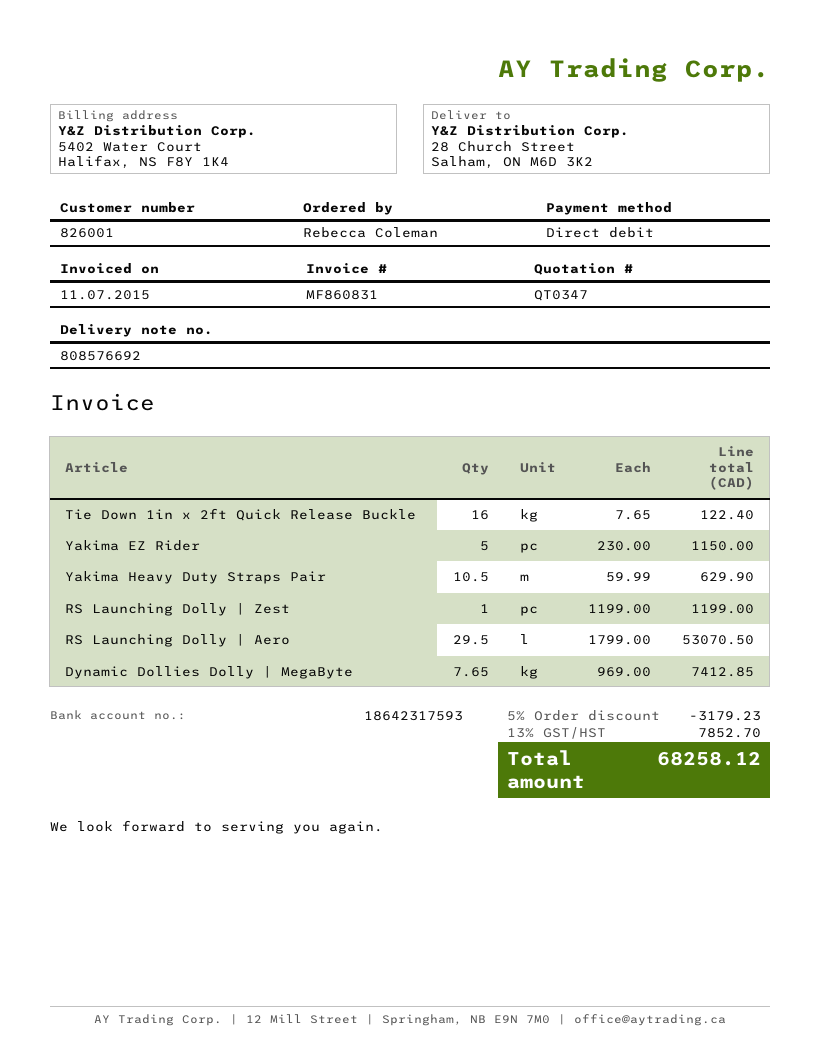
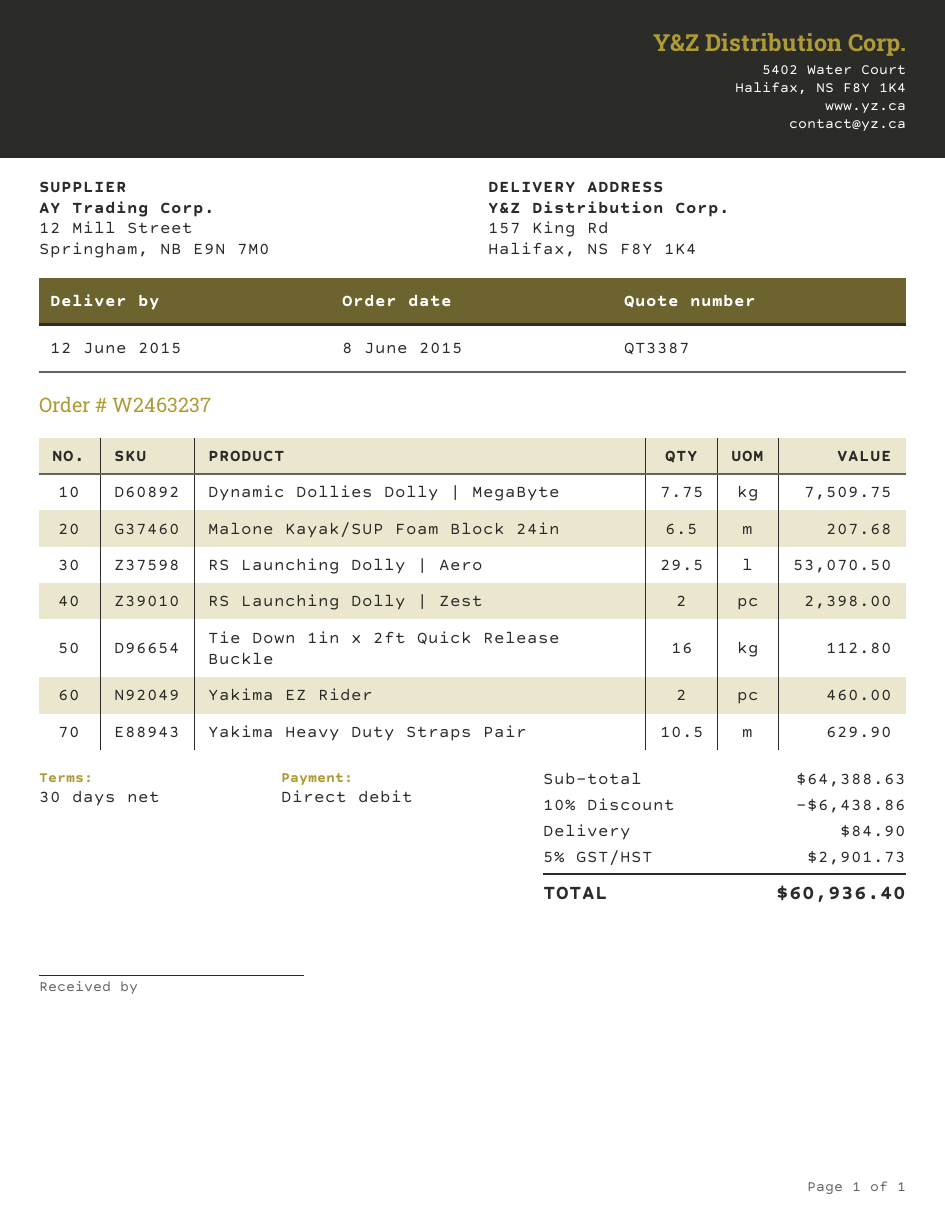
quote number: QT0347 -> QT3387
ship to: 28 Church Street, Salham, ON M6D 3K2 -> 157 King Rd, Halifax, NS F8Y 1K4
Tie Down 1in x 2ft Quick Release Buckle: 16 for 122.40 -> 16 for 112.80
Yakima EZ Rider: 5 for 1150.00 -> 2 for 460.00
RS Launching Dolly | Zest: 1 for 1199.00 -> 2 for 2398.00
Dynamic Dollies Dolly | MegaByte: 7.65 for 7412.85 -> 7.75 for 7509.75
Malone Kayak/SUP Foam Block 24in: none -> 6.5 for 207.68
discount: 5% = 3179.23 -> 10% = 6438.86
shipping: none -> 84.90
tax: 13% = 7852.70 -> 5% = 2901.73
total: 68258.12 -> 60936.40

